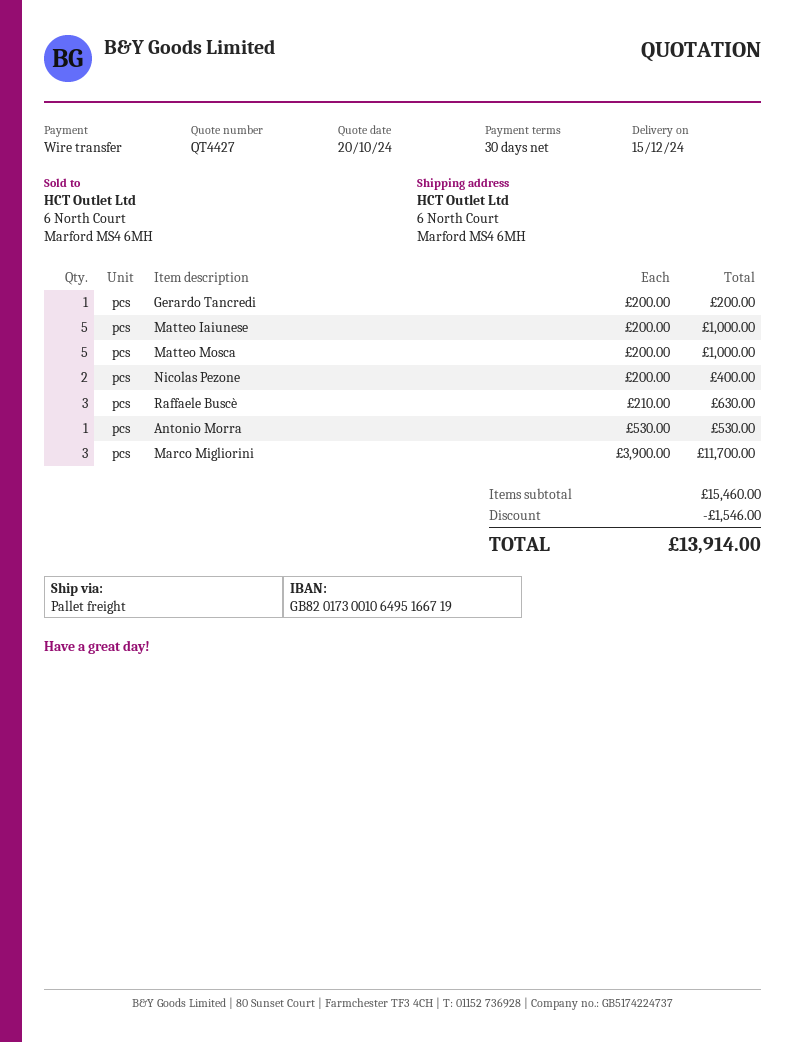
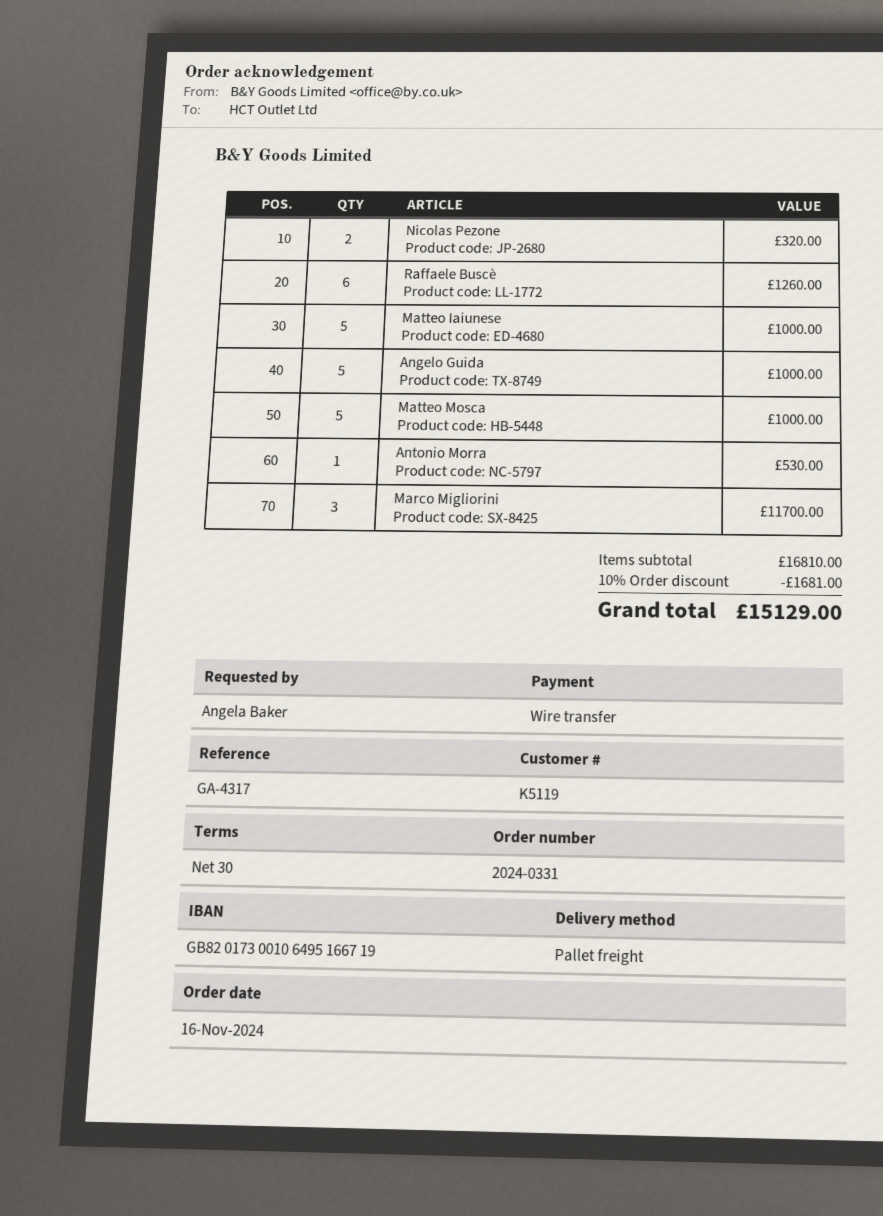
Gerardo Tancredi: 1 for 200.00 -> none
Nicolas Pezone: 2 for 400.00 -> 2 for 320.00
Raffaele Buscè: 3 for 630.00 -> 6 for 1260.00
Angelo Guida: none -> 5 for 1000.00
subtotal: 15460.00 -> 16810.00
discount: 1546.00 -> 1681.00
total: 13914.00 -> 15129.00

